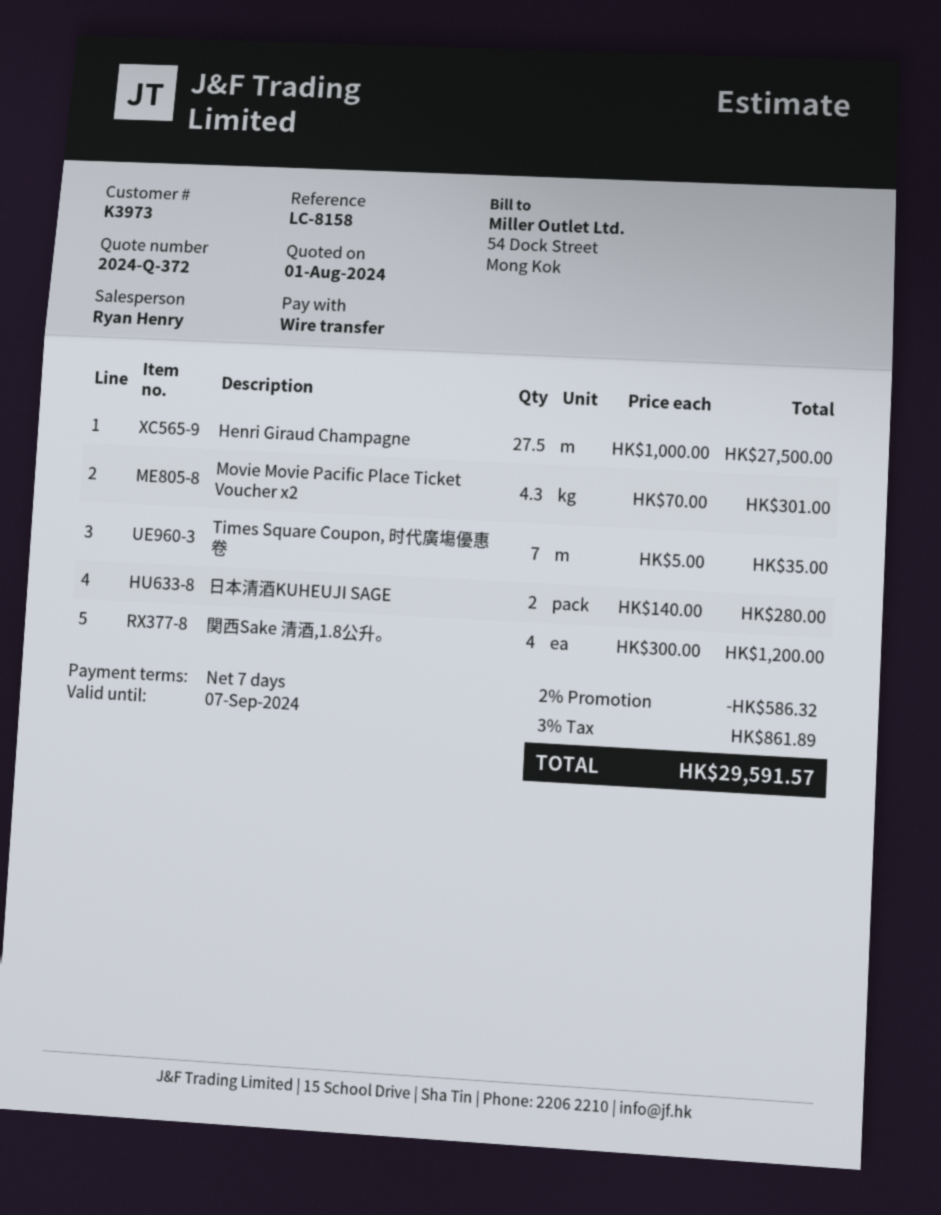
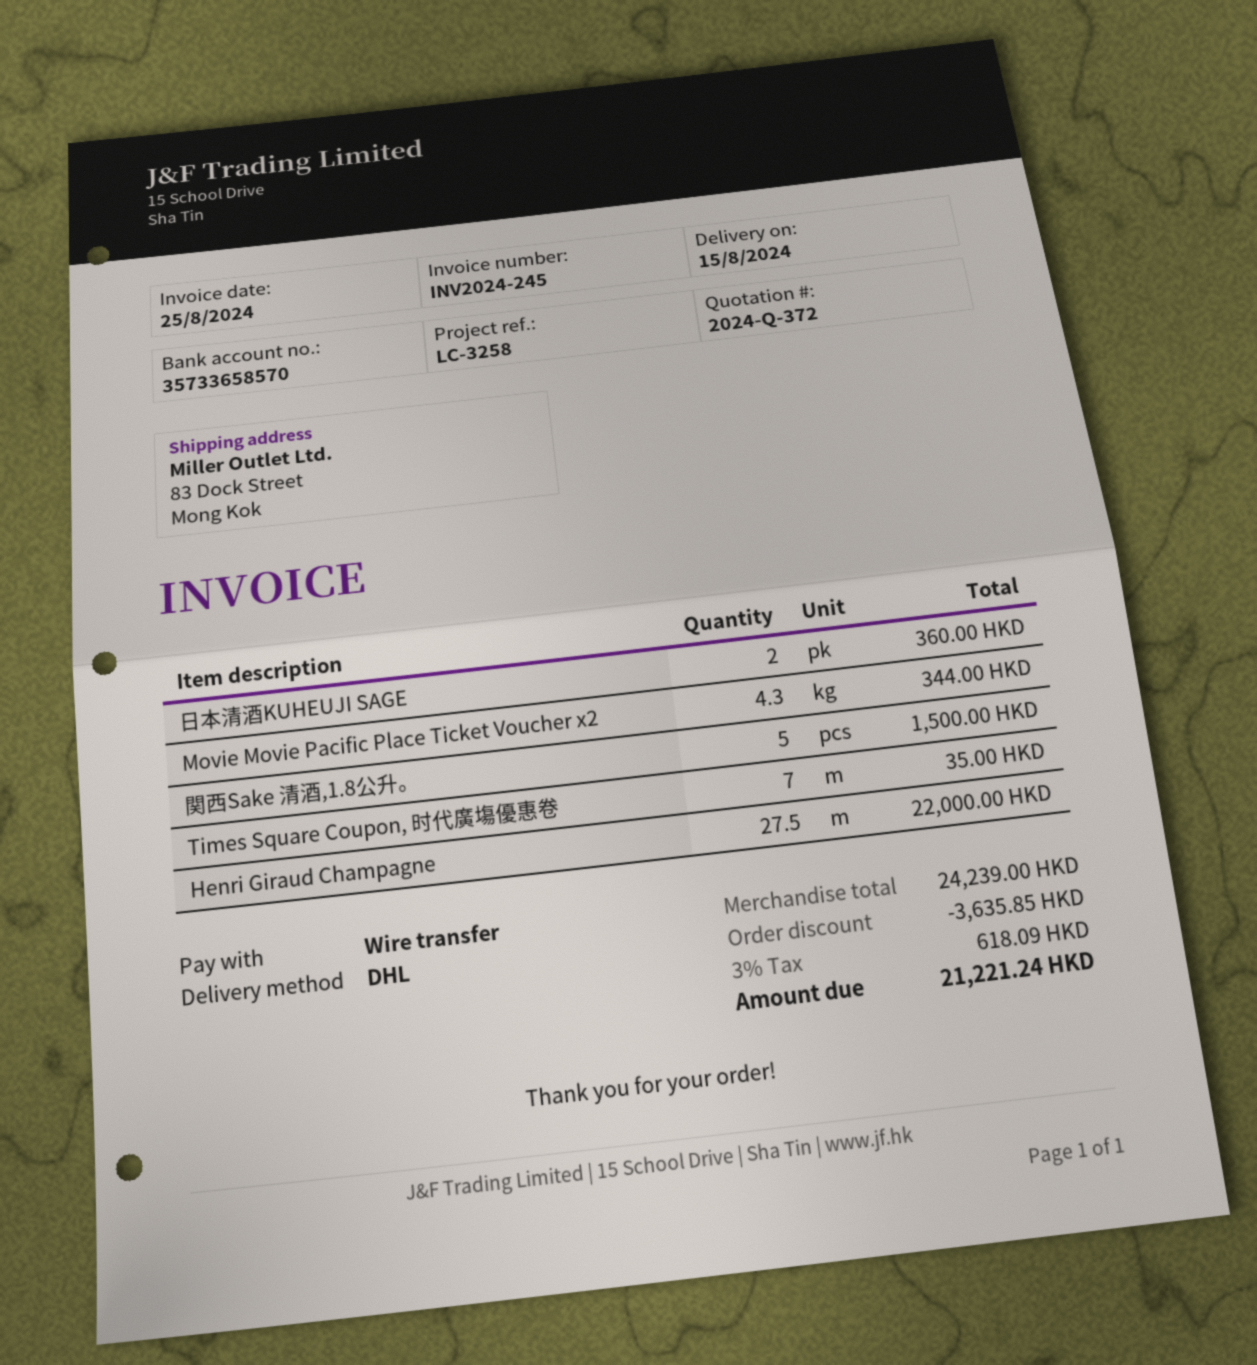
reference: LC-8158 -> LC-3258
Henri Giraud Champagne: 27.5 for 27500.00 -> 27.5 for 22000.00
Movie Movie Pacific Place Ticket Voucher x2: 4.3 for 301.00 -> 4.3 for 344.00
日本清酒KUHEUJI SAGE: 2 for 280.00 -> 2 for 360.00
関西Sake 清酒,1.8公升。: 4 for 1200.00 -> 5 for 1500.00
discount: 586.32 -> 3635.85
tax: 3% = 861.89 -> 3% = 618.09
total: 29591.57 -> 21221.24

